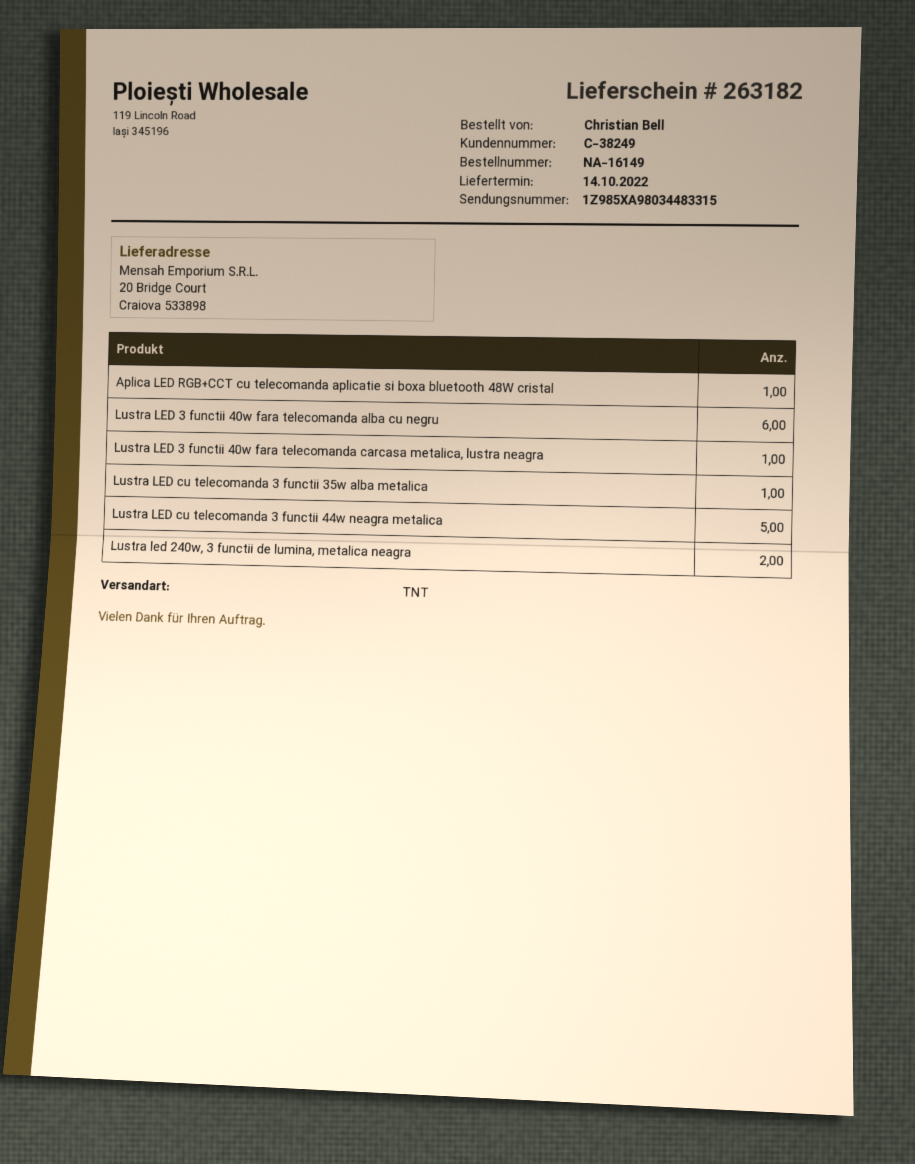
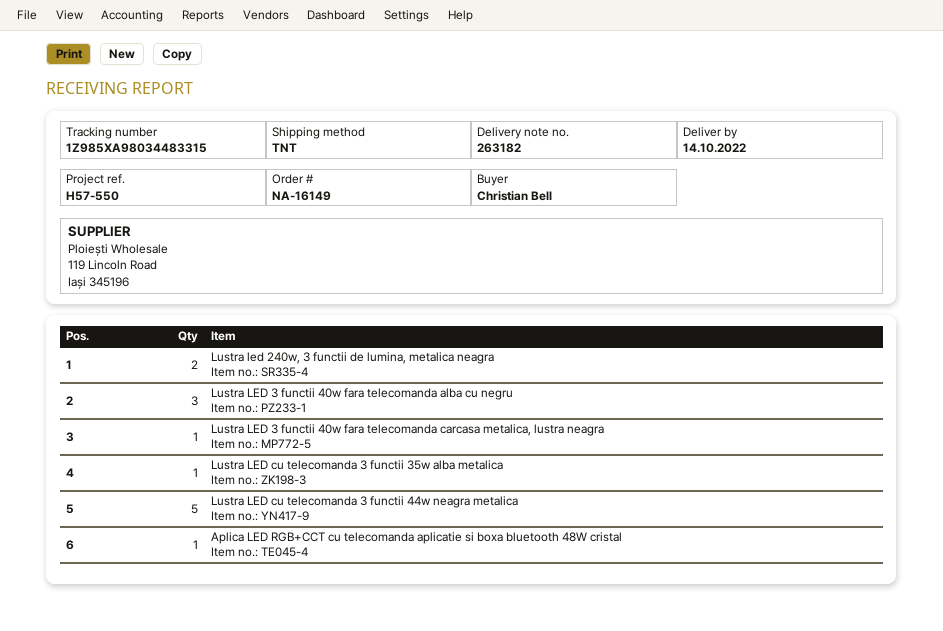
Lustra LED 3 functii 40w fara telecomanda alba cu negru: 6 -> 3

